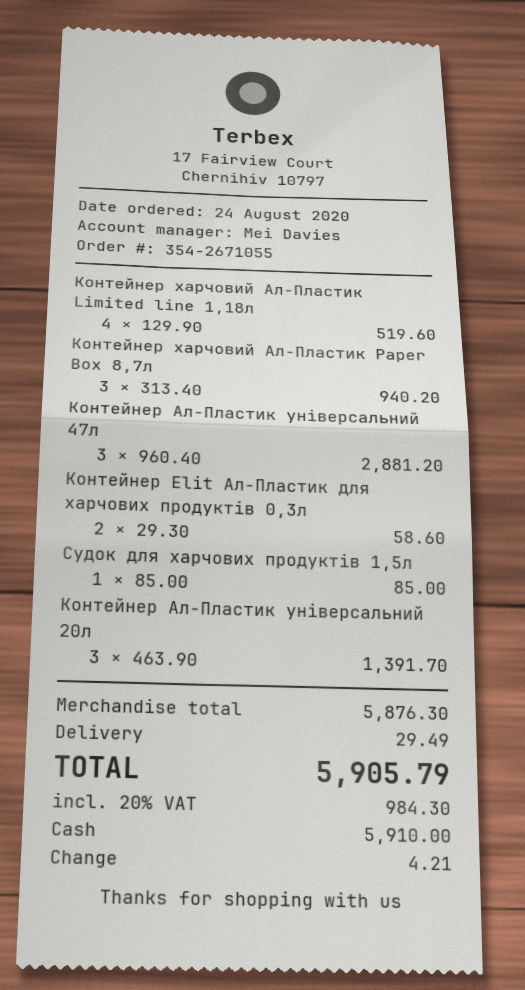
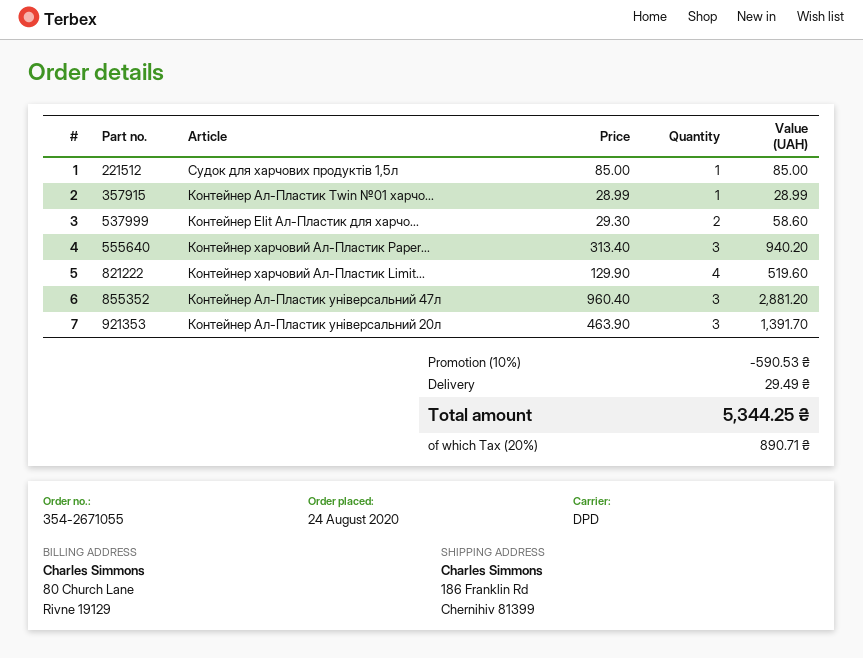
Контейнер Ал-Пластик Twin №01 харчо...: none -> 1 x 28.99 = 28.99
discount: none -> 10% = 590.53
tax: 20% = 984.30 -> 20% = 890.71
total: 5905.79 -> 5344.25

